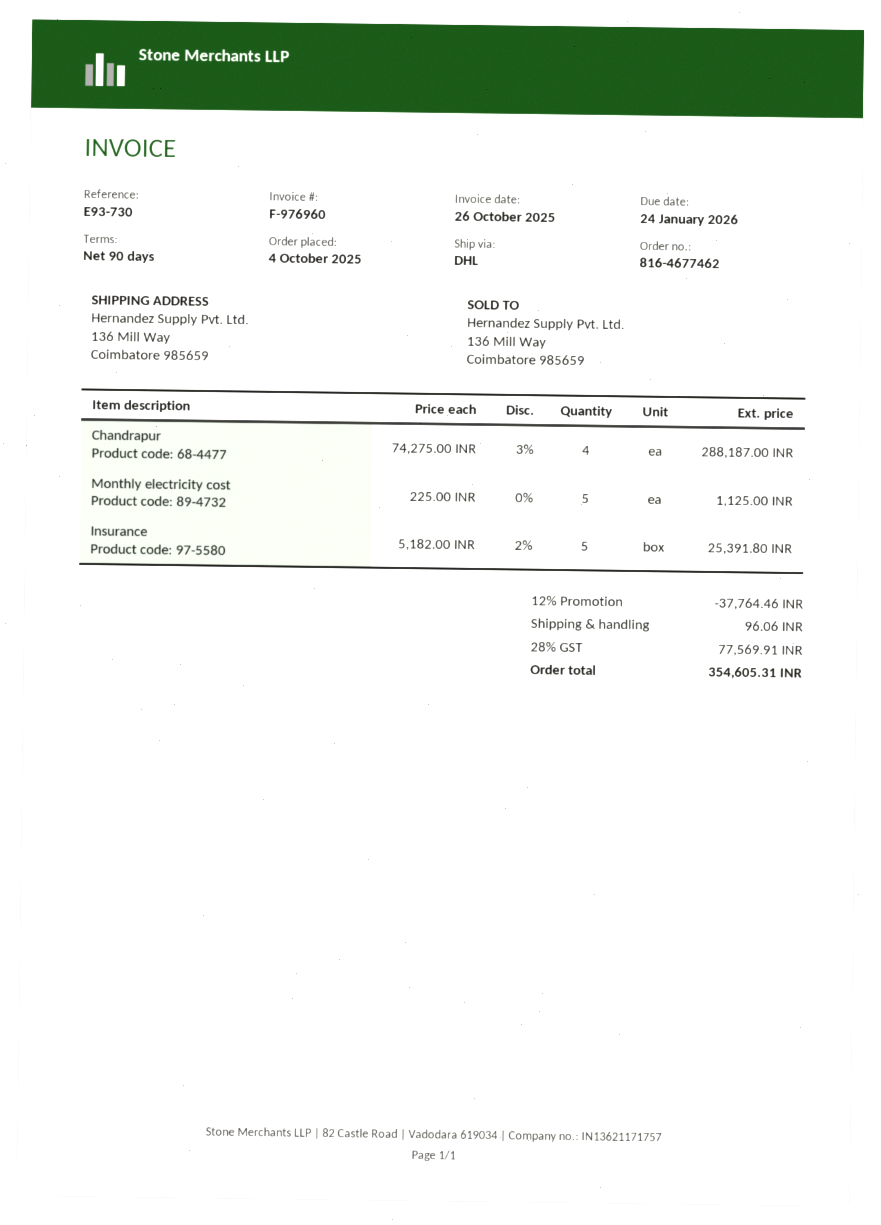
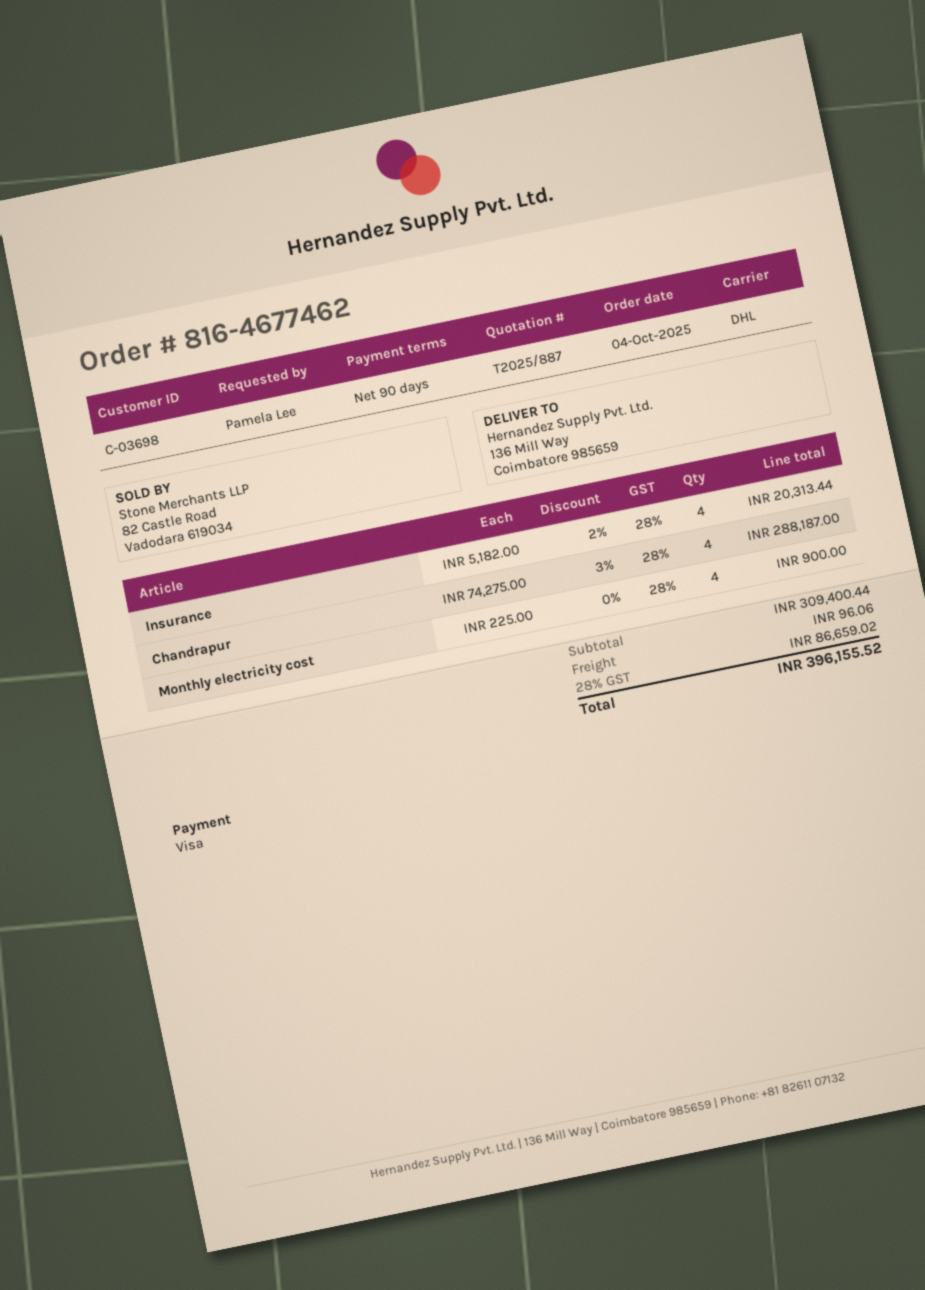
Monthly electricity cost: 5 x 225.00 = 1125.00 -> 4 x 225.00 = 900.00
Insurance: 5 x 5182.00 - 2% = 25391.80 -> 4 x 5182.00 - 2% = 20313.44
discount: 12% = 37764.46 -> none
tax: 28% = 77569.91 -> 28% = 86659.02
total: 354605.31 -> 396155.52

